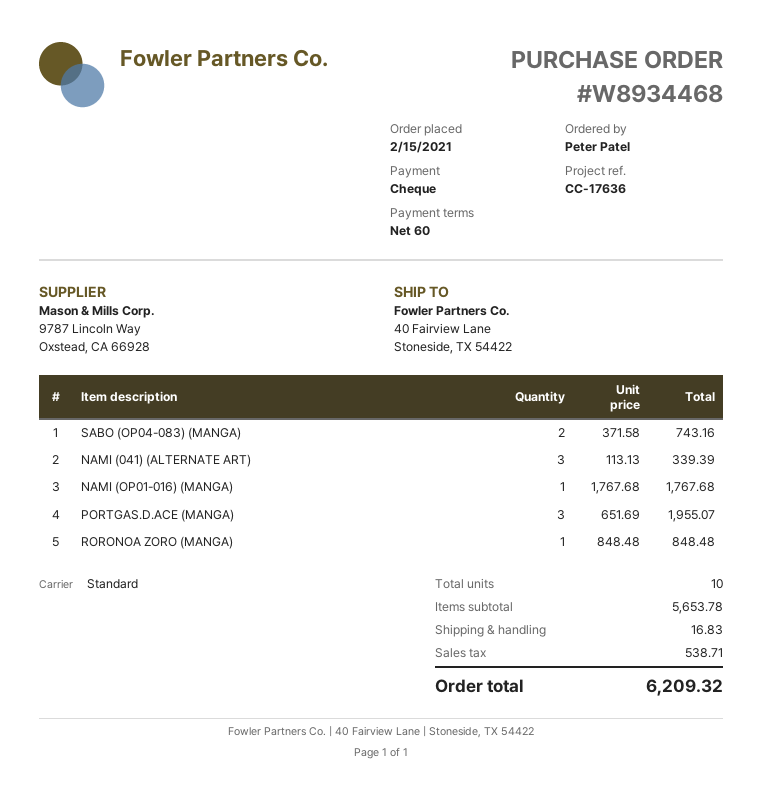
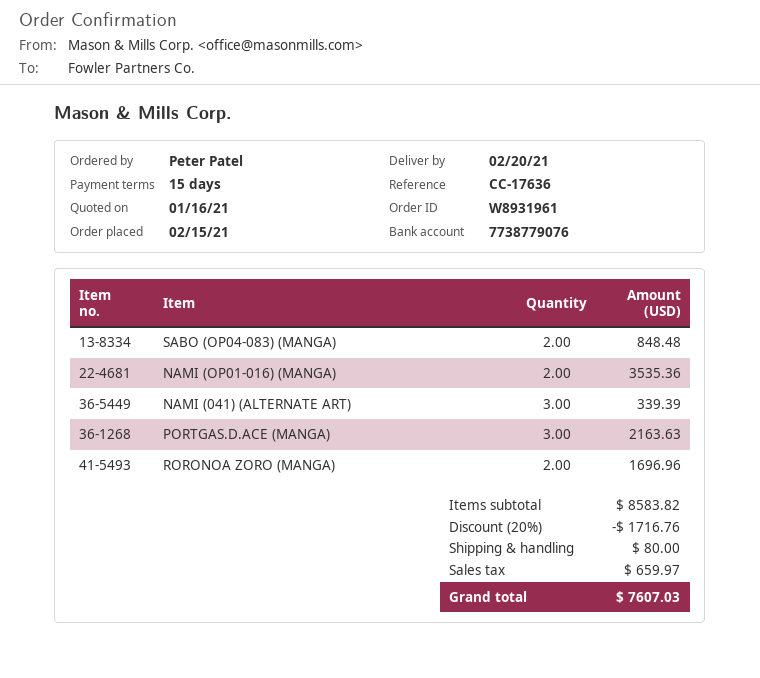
order number: W8934468 -> W8931961
payment terms: 60 days -> 15 days
SABO (OP04-083) (MANGA): 2 for 743.16 -> 2 for 848.48
NAMI (OP01-016) (MANGA): 1 for 1767.68 -> 2 for 3535.36
PORTGAS.D.ACE (MANGA): 3 for 1955.07 -> 3 for 2163.63
RORONOA ZORO (MANGA): 1 for 848.48 -> 2 for 1696.96
subtotal: 5653.78 -> 8583.82
discount: none -> 20% = 1716.76
shipping: 16.83 -> 80.00
tax: 538.71 -> 659.97
total: 6209.32 -> 7607.03

